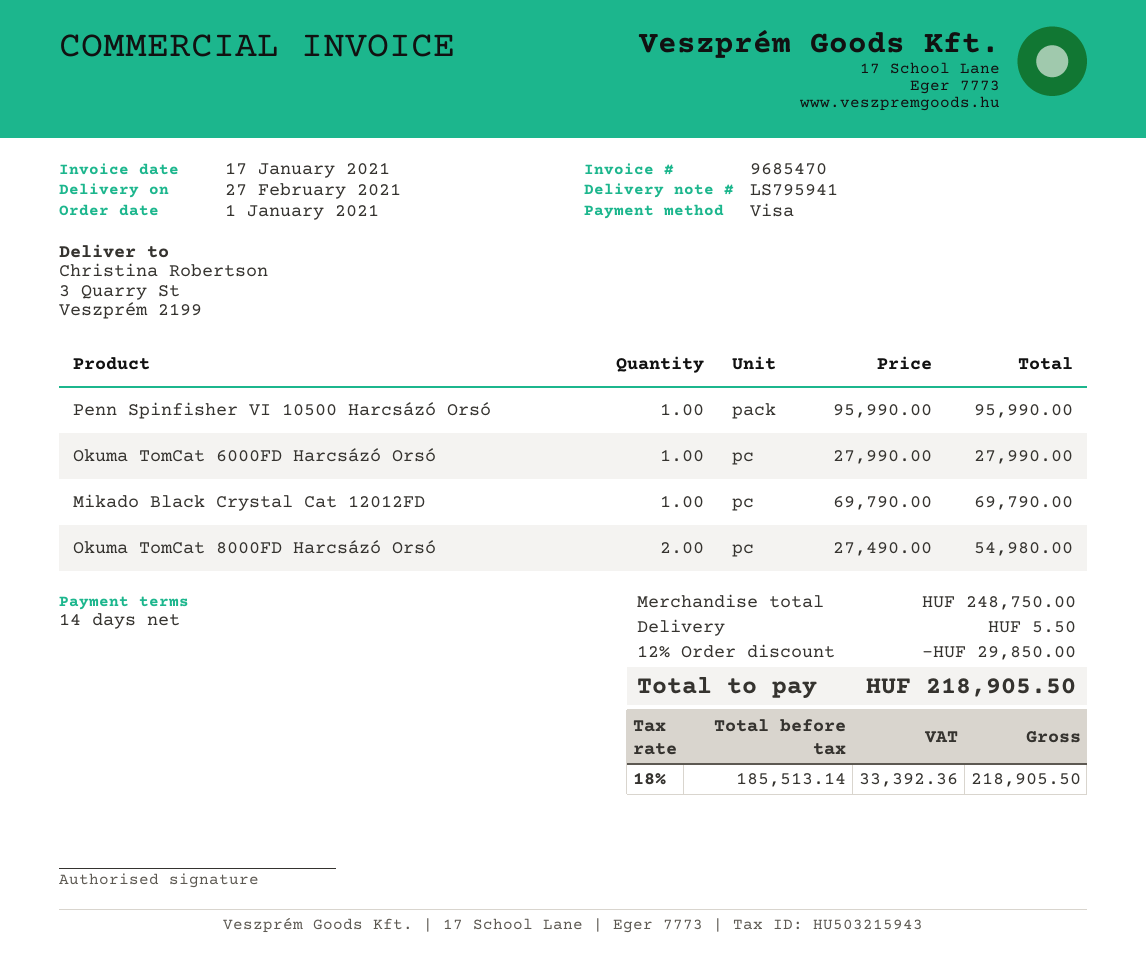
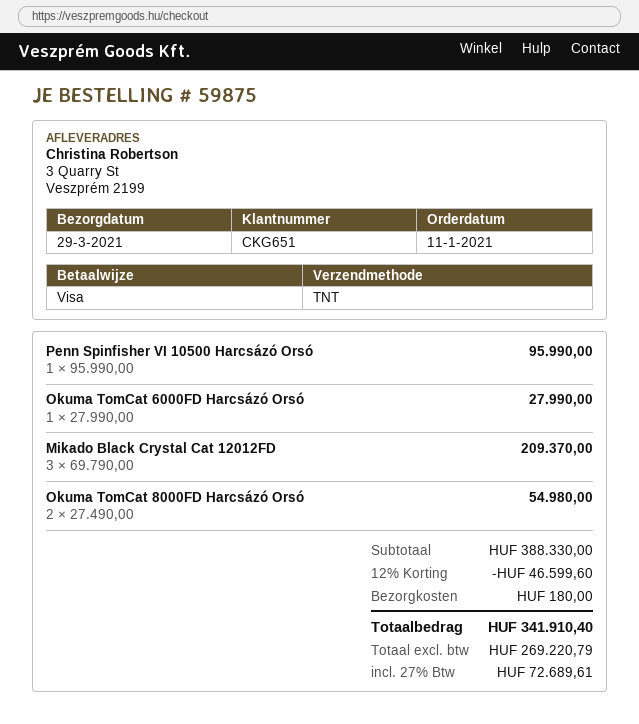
order date: 2021-01-01 -> 2021-01-11
delivery date: 2021-02-27 -> 2021-03-29
Mikado Black Crystal Cat 12012FD: 1 x 69790.00 = 69790.00 -> 3 x 69790.00 = 209370.00
subtotal: 248750.00 -> 388330.00
discount: 12% = 29850.00 -> 12% = 46599.60
shipping: 5.50 -> 180.00
net: 185513.14 -> 269220.79
tax: 18% = 33392.36 -> 27% = 72689.61
total: 218905.50 -> 341910.40

